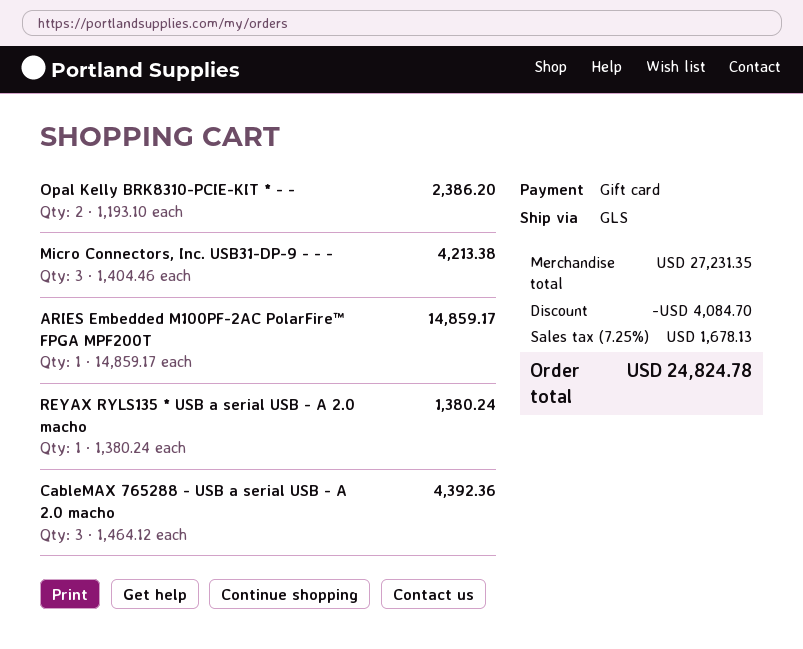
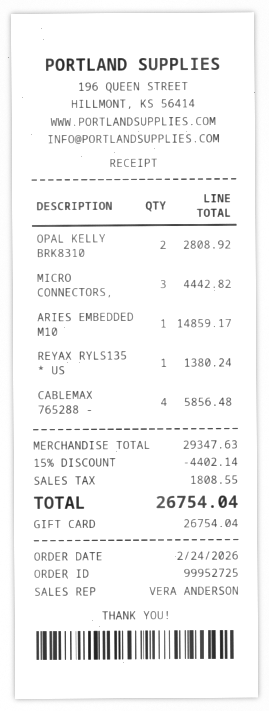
Opal Kelly BRK8310-PCIE-KIT * - -: 2 for 2386.20 -> 2 for 2808.92
Micro Connectors, Inc. USB31-DP-9 - - -: 3 for 4213.38 -> 3 for 4442.82
CableMAX 765288 - USB a serial USB - A 2.0 macho: 3 for 4392.36 -> 4 for 5856.48
subtotal: 27231.35 -> 29347.63
discount: 4084.70 -> 4402.14
tax: 1678.13 -> 1808.55
total: 24824.78 -> 26754.04

